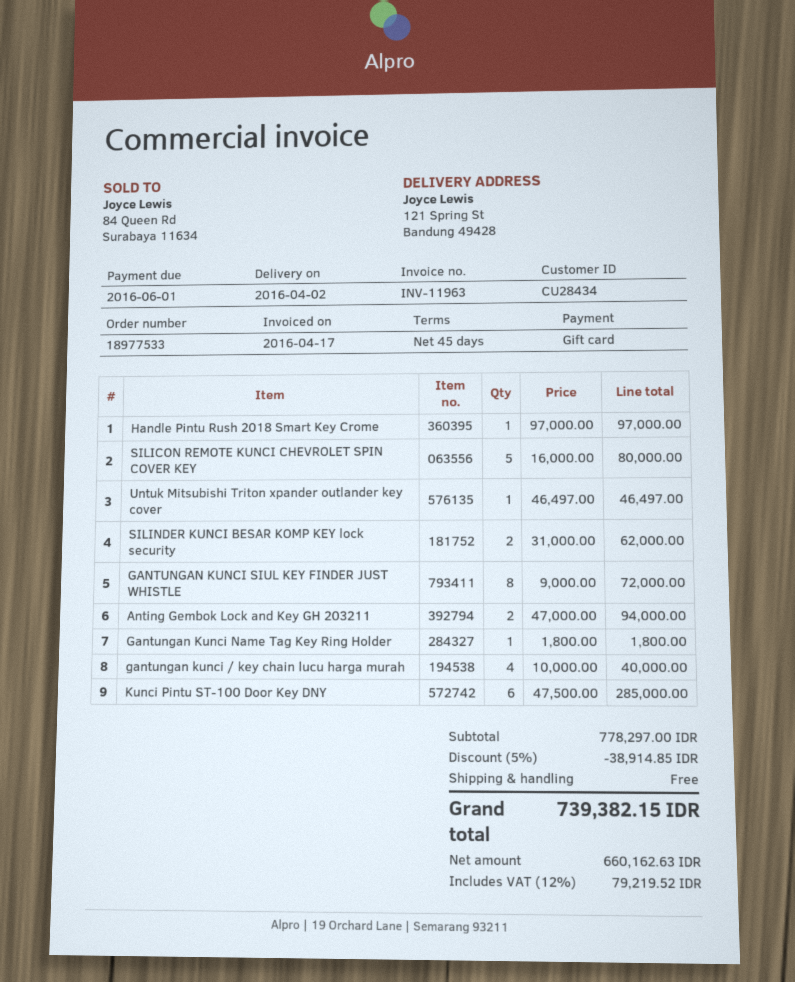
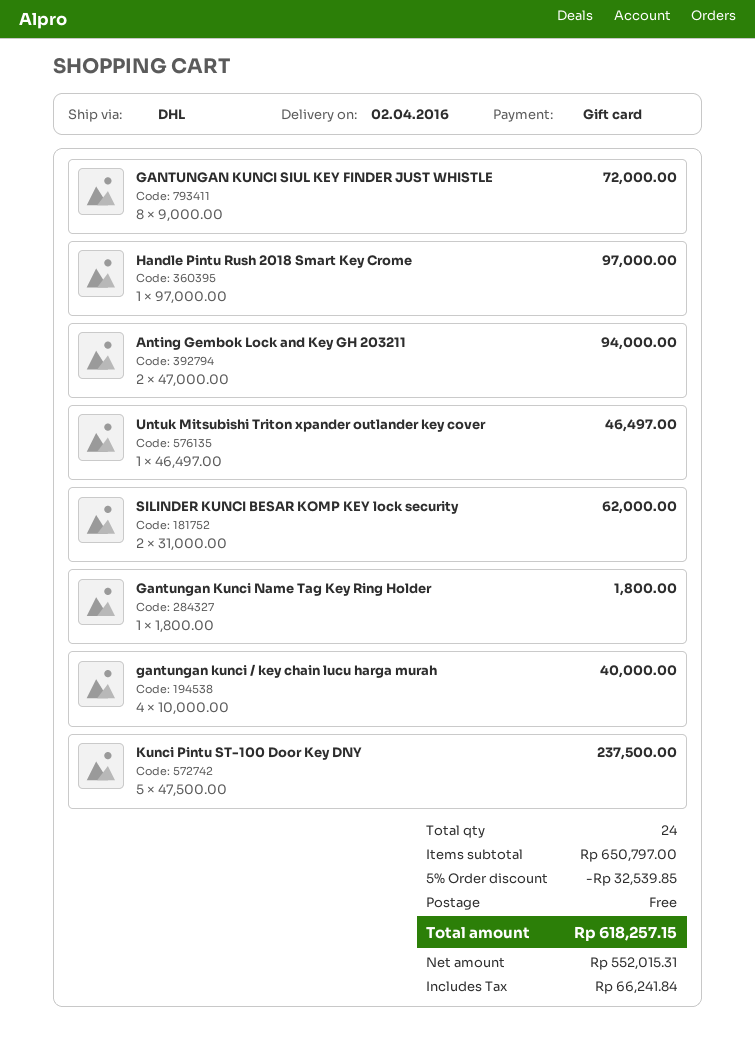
SILICON REMOTE KUNCI CHEVROLET SPIN COVER KEY: 5 x 16000.00 = 80000.00 -> none
Kunci Pintu ST-100 Door Key DNY: 6 x 47500.00 = 285000.00 -> 5 x 47500.00 = 237500.00
subtotal: 778297.00 -> 650797.00
discount: 5% = 38914.85 -> 5% = 32539.85
net: 660162.63 -> 552015.31
tax: 79219.52 -> 66241.84
total: 739382.15 -> 618257.15

